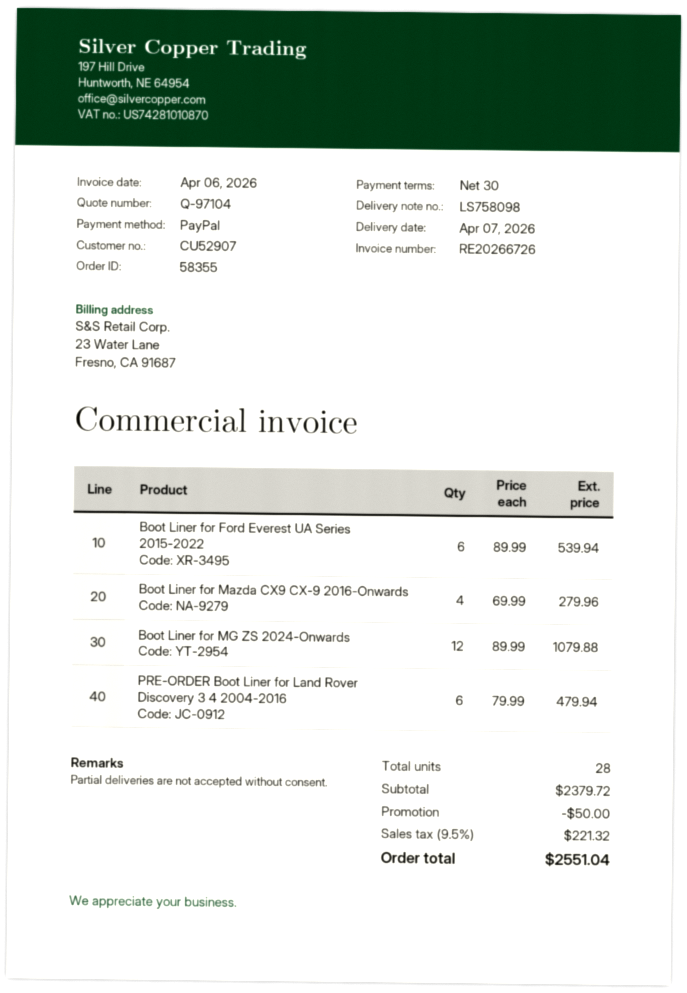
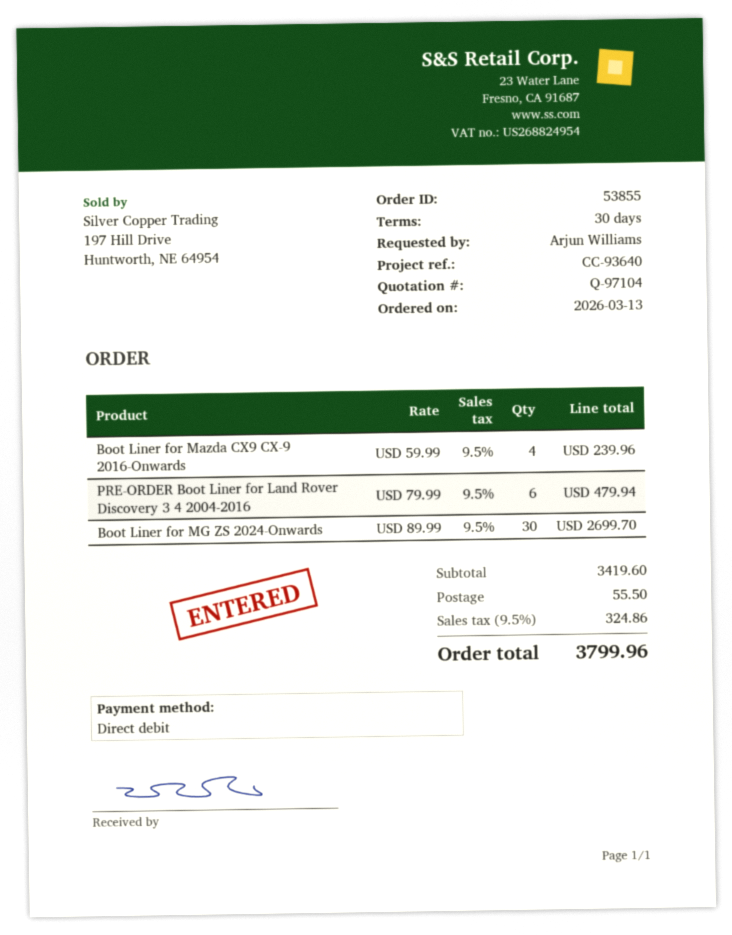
order number: 58355 -> 53855
payment method: PayPal -> direct debit
Boot Liner for Ford Everest UA Series 2015-2022: 6 x 89.99 = 539.94 -> none
Boot Liner for Mazda CX9 CX-9 2016-Onwards: 4 x 69.99 = 279.96 -> 4 x 59.99 = 239.96
Boot Liner for MG ZS 2024-Onwards: 12 x 89.99 = 1079.88 -> 30 x 89.99 = 2699.70
subtotal: 2379.72 -> 3419.60
discount: 50.00 -> none
shipping: none -> 55.50
tax: 9.5% = 221.32 -> 9.5% = 324.86
total: 2551.04 -> 3799.96

